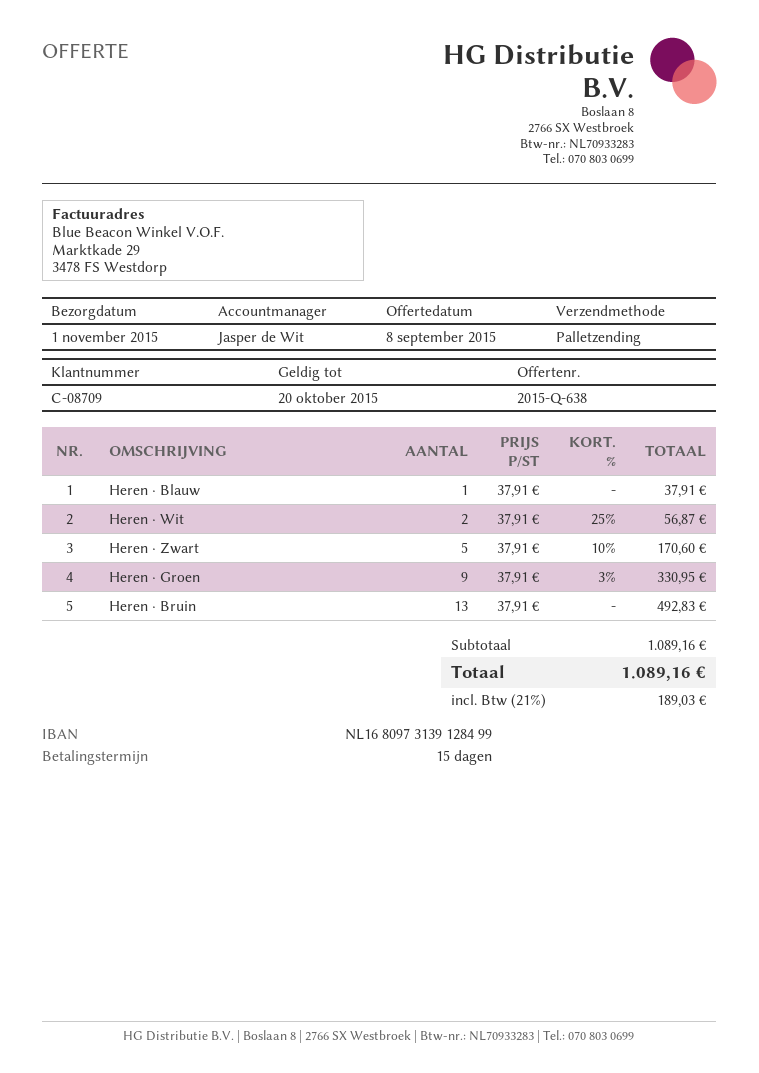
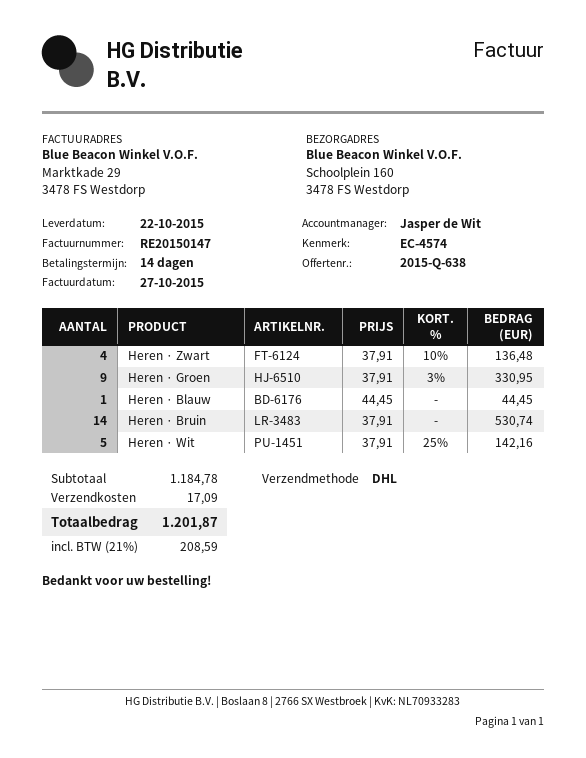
delivery date: 2015-11-01 -> 2015-10-22
payment terms: 15 days -> 14 days
shipping method: pallet freight -> DHL
Heren · Blauw: 1 x 37.91 = 37.91 -> 1 x 44.45 = 44.45
Heren · Wit: 2 x 37.91 - 25% = 56.87 -> 5 x 37.91 - 25% = 142.16
Heren · Zwart: 5 x 37.91 - 10% = 170.60 -> 4 x 37.91 - 10% = 136.48
Heren · Bruin: 13 x 37.91 = 492.83 -> 14 x 37.91 = 530.74
subtotal: 1089.16 -> 1184.78
shipping: none -> 17.09
tax: 21% = 189.03 -> 21% = 208.59
total: 1089.16 -> 1201.87

